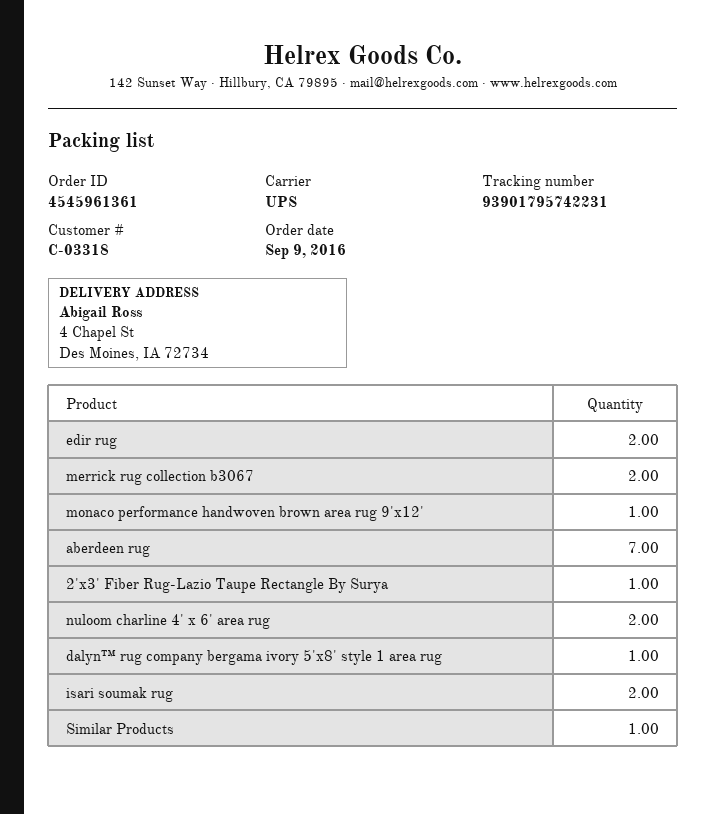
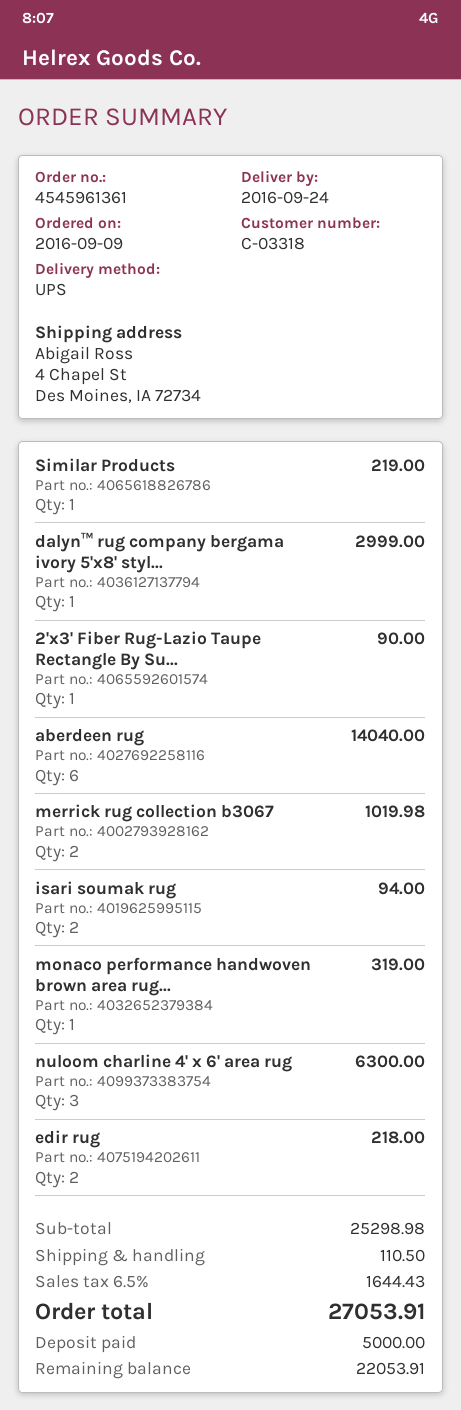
aberdeen rug: 7 -> 6
nuloom charline 4' x 6' area rug: 2 -> 3

